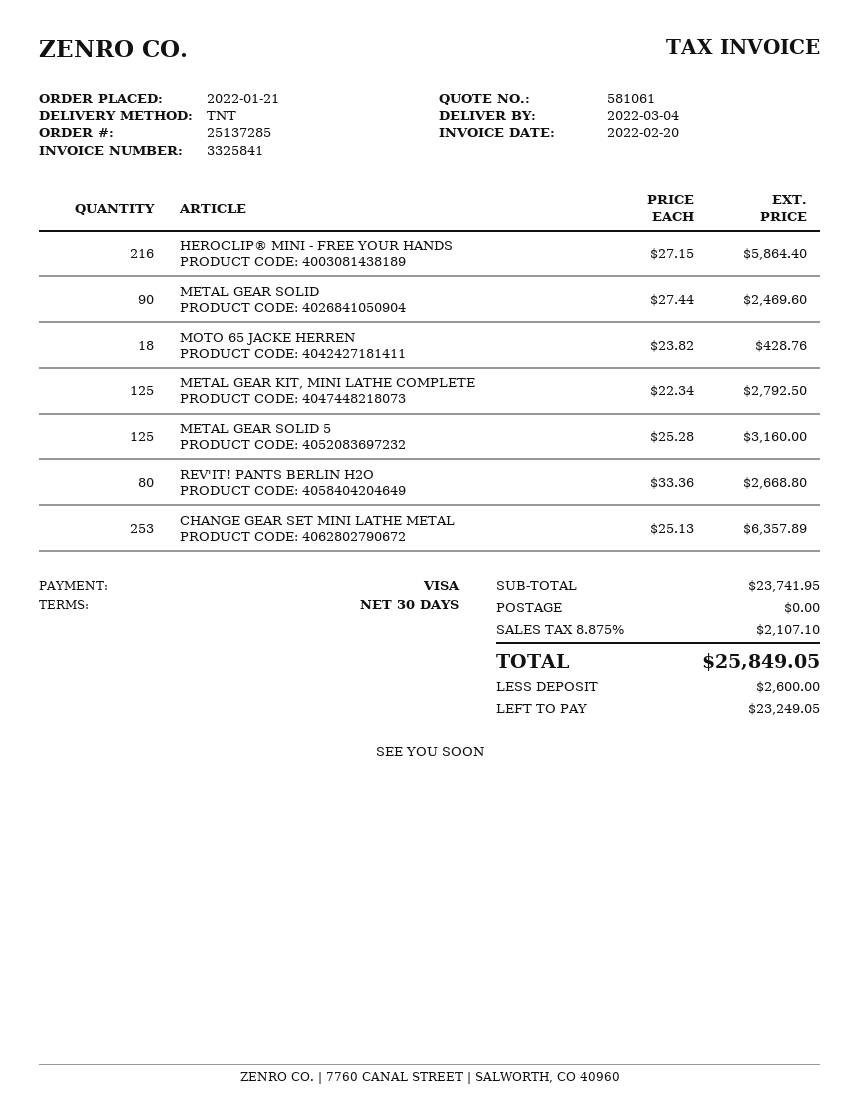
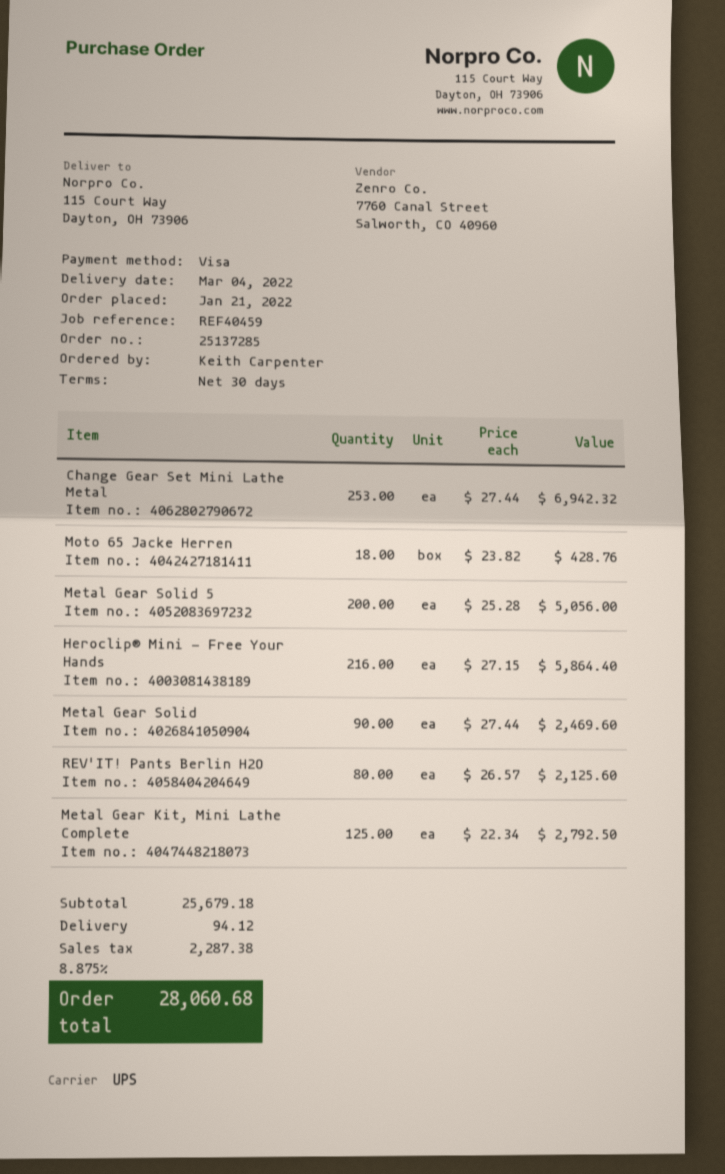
shipping method: TNT -> UPS
METAL GEAR SOLID 5: 125 x 25.28 = 3160.00 -> 200 x 25.28 = 5056.00
REV'IT! PANTS BERLIN H2O: 80 x 33.36 = 2668.80 -> 80 x 26.57 = 2125.60
CHANGE GEAR SET MINI LATHE METAL: 253 x 25.13 = 6357.89 -> 253 x 27.44 = 6942.32
subtotal: 23741.95 -> 25679.18
shipping: 0.00 -> 94.12
tax: 8.875% = 2107.10 -> 8.875% = 2287.38
total: 25849.05 -> 28060.68

